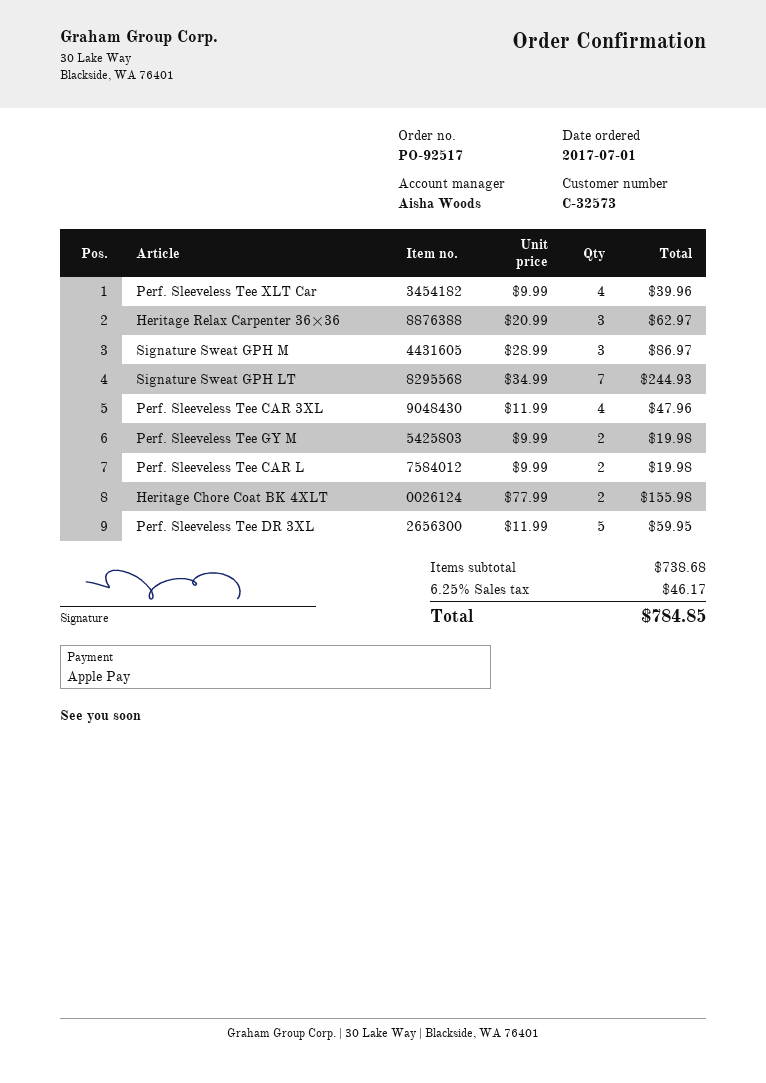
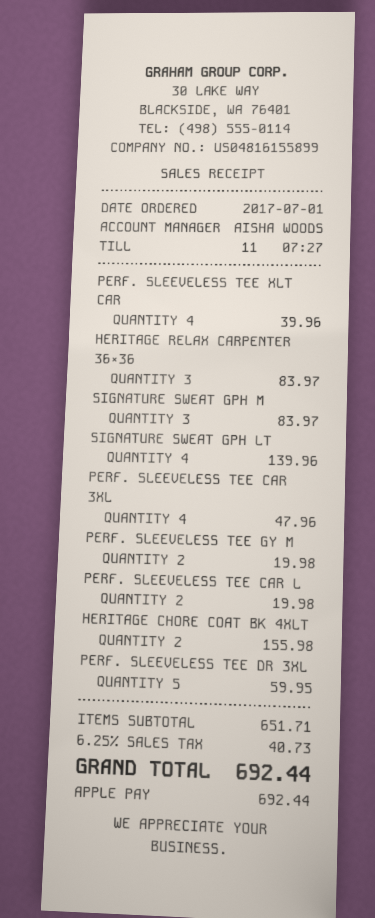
Heritage Relax Carpenter 36×36: 3 for 62.97 -> 3 for 83.97
Signature Sweat GPH M: 3 for 86.97 -> 3 for 83.97
Signature Sweat GPH LT: 7 for 244.93 -> 4 for 139.96
subtotal: 738.68 -> 651.71
tax: 6.25% = 46.17 -> 6.25% = 40.73
total: 784.85 -> 692.44

